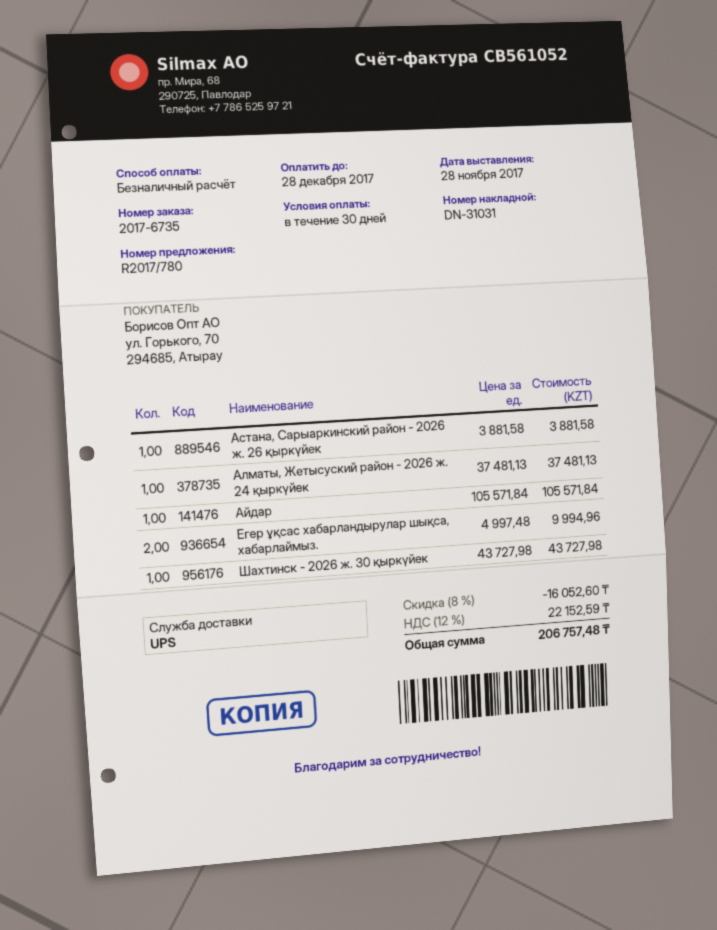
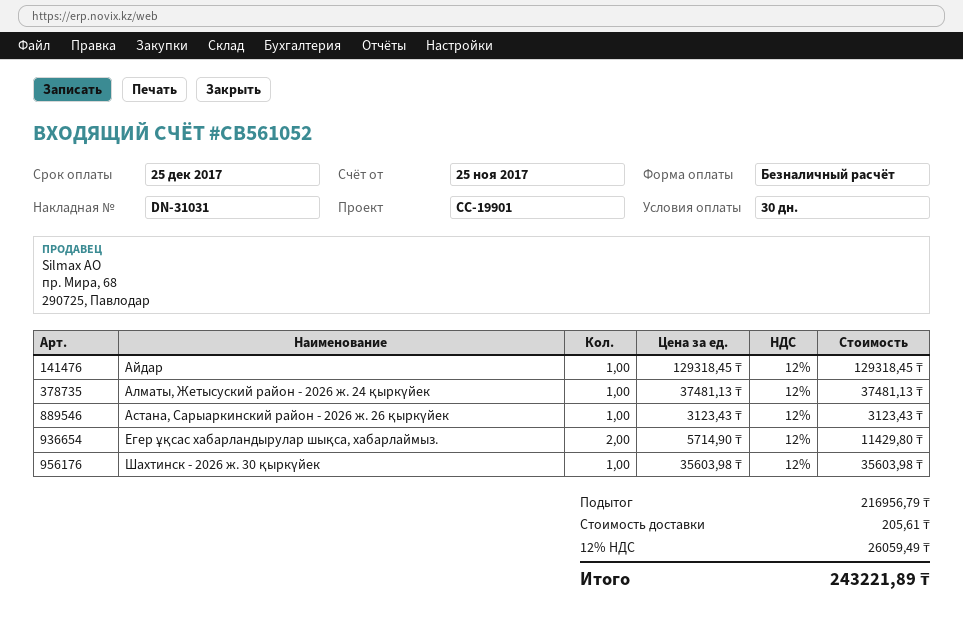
invoice date: 2017-11-28 -> 2017-11-25
due date: 2017-12-28 -> 2017-12-25
Астана, Сарыаркинский район - 2026 ж. 26 қыркүйек: 1 x 3881.58 = 3881.58 -> 1 x 3123.43 = 3123.43
Айдар: 1 x 105571.84 = 105571.84 -> 1 x 129318.45 = 129318.45
Егер ұқсас хабарландырулар шықса, хабарлаймыз.: 2 x 4997.48 = 9994.96 -> 2 x 5714.90 = 11429.80
Шахтинск - 2026 ж. 30 қыркүйек: 1 x 43727.98 = 43727.98 -> 1 x 35603.98 = 35603.98
discount: 8% = 16052.60 -> none
shipping: none -> 205.61
tax: 12% = 22152.59 -> 12% = 26059.49
total: 206757.48 -> 243221.89

